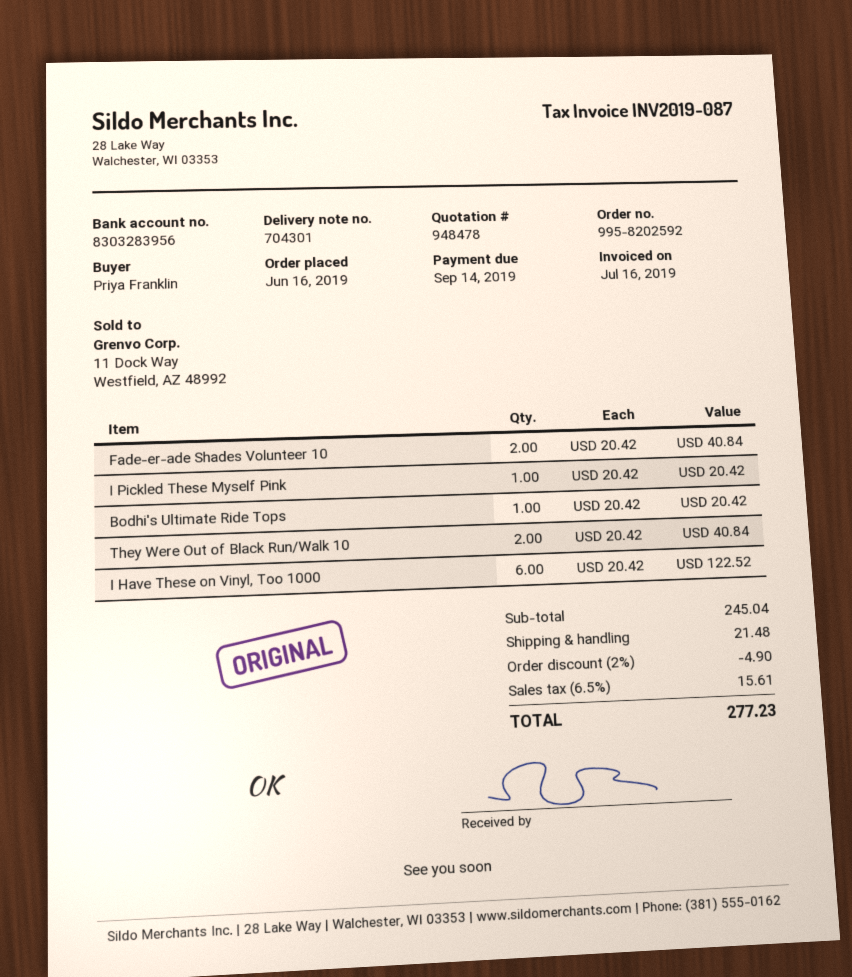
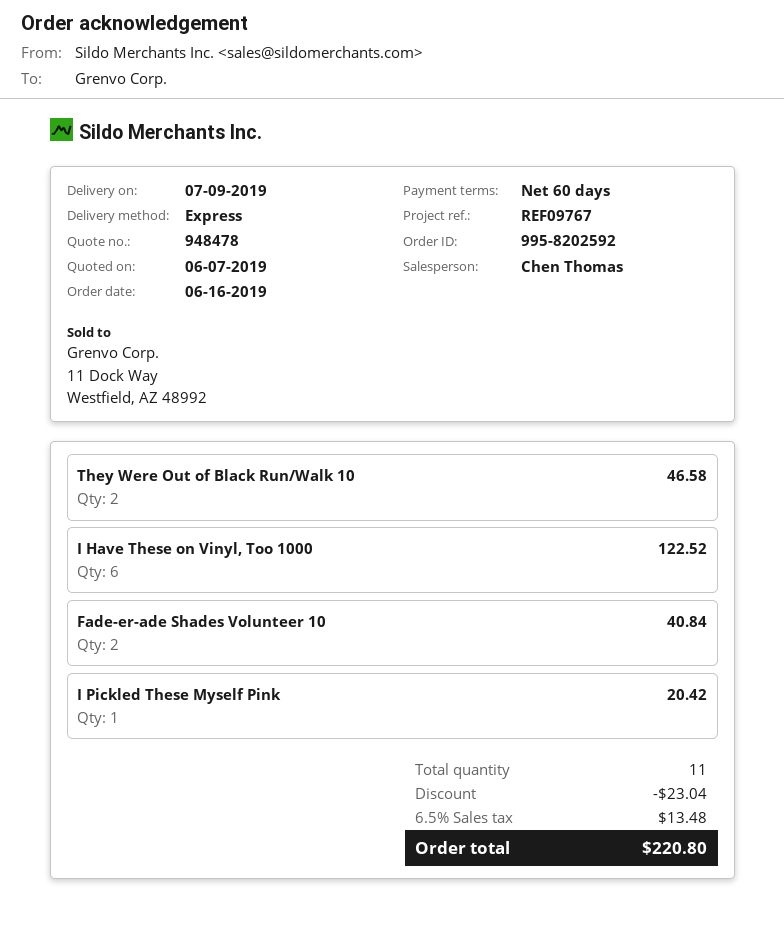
Bodhi's Ultimate Ride Tops: 1 for 20.42 -> none
They Were Out of Black Run/Walk 10: 2 for 40.84 -> 2 for 46.58
discount: 4.90 -> 23.04
shipping: 21.48 -> none
tax: 6.5% = 15.61 -> 6.5% = 13.48
total: 277.23 -> 220.80

